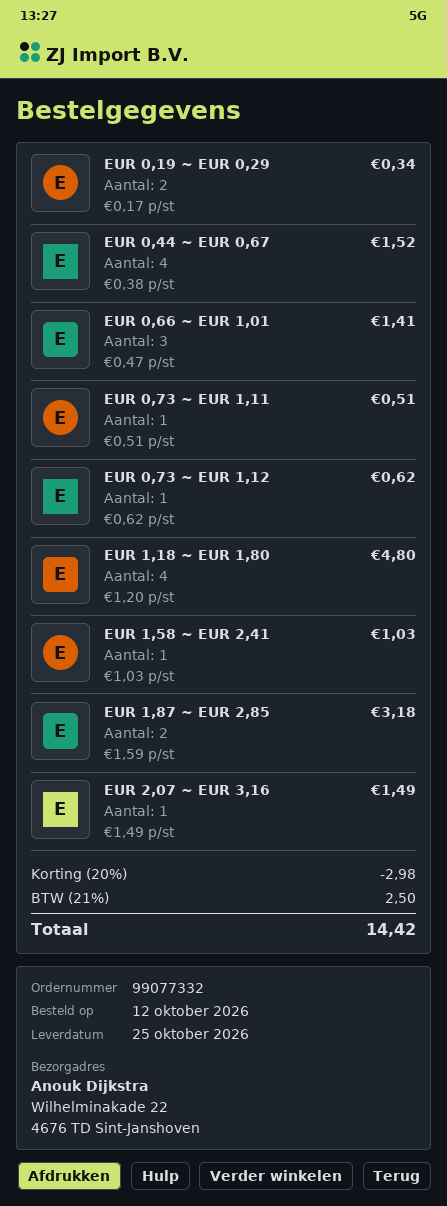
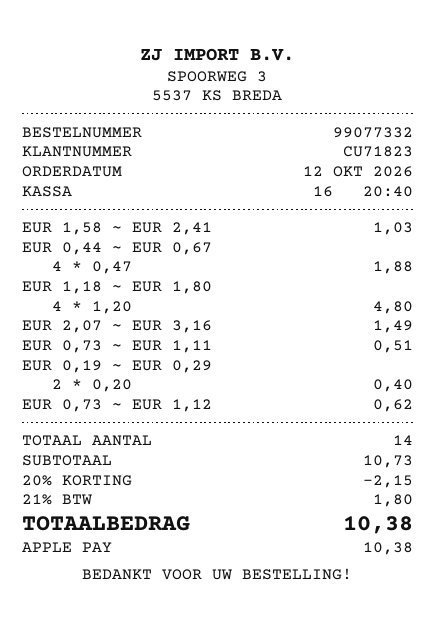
EUR 0,19 ~ EUR 0,29: 2 x 0.17 = 0.34 -> 2 x 0.20 = 0.40
EUR 0,44 ~ EUR 0,67: 4 x 0.38 = 1.52 -> 4 x 0.47 = 1.88
EUR 0,66 ~ EUR 1,01: 3 x 0.47 = 1.41 -> none
EUR 1,87 ~ EUR 2,85: 2 x 1.59 = 3.18 -> none
discount: 20% = 2.98 -> 20% = 2.15
tax: 21% = 2.50 -> 21% = 1.80
total: 14.42 -> 10.38

